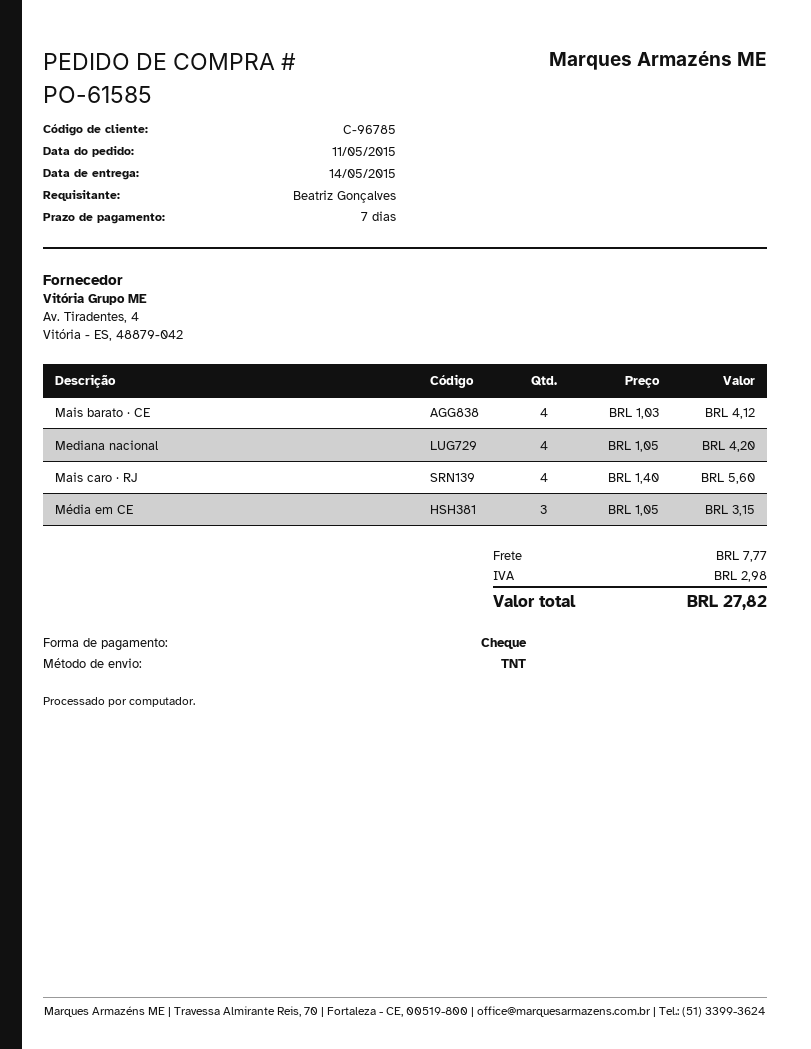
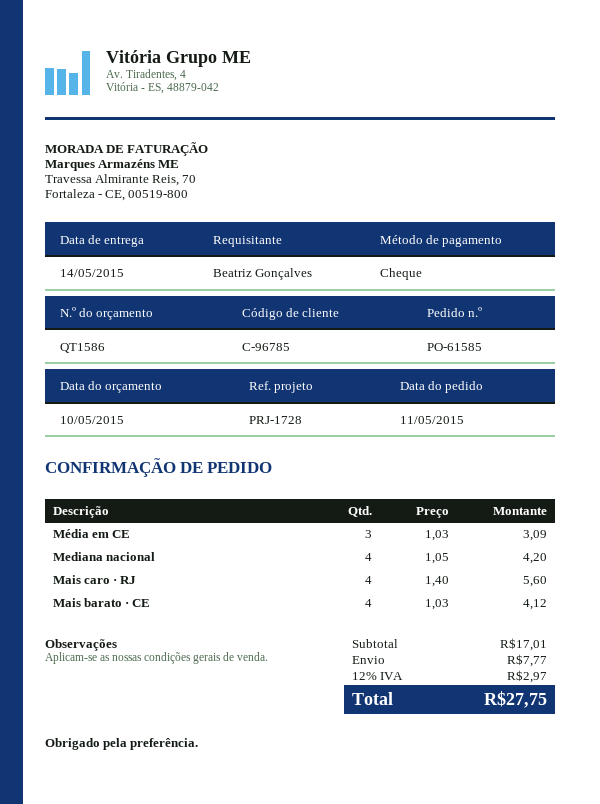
Média em CE: 3 x 1.05 = 3.15 -> 3 x 1.03 = 3.09
tax: 2.98 -> 2.97
total: 27.82 -> 27.75

